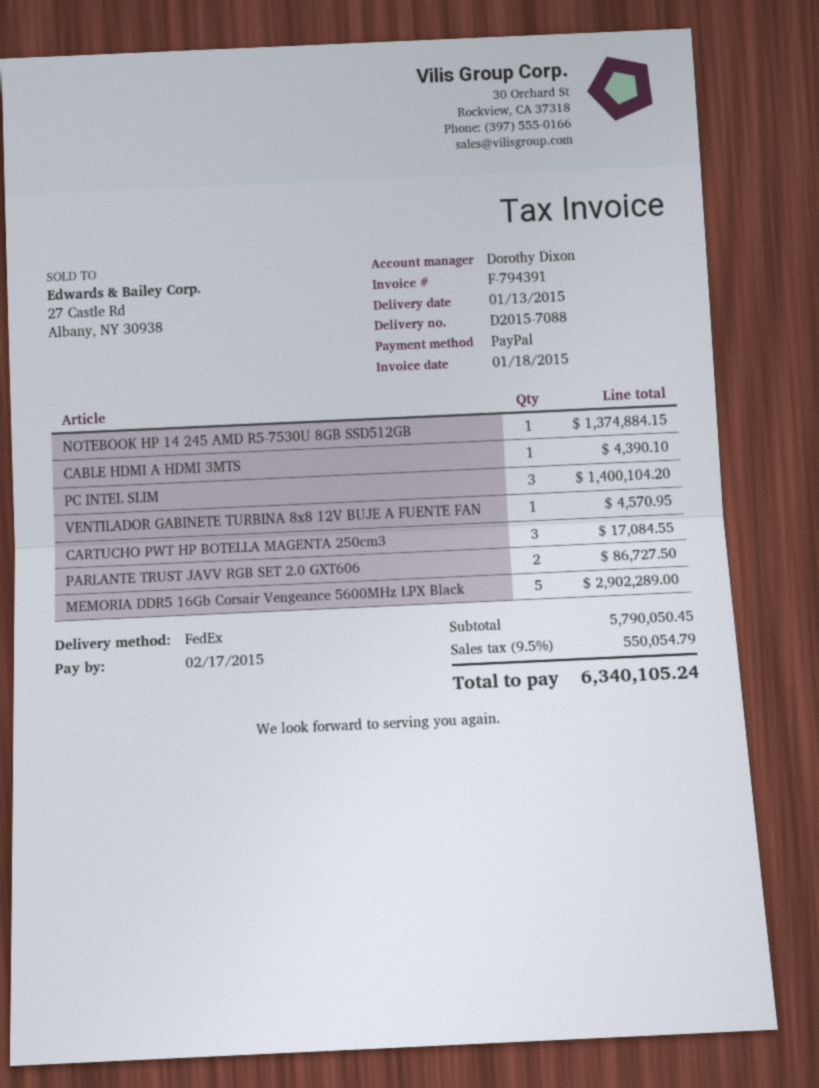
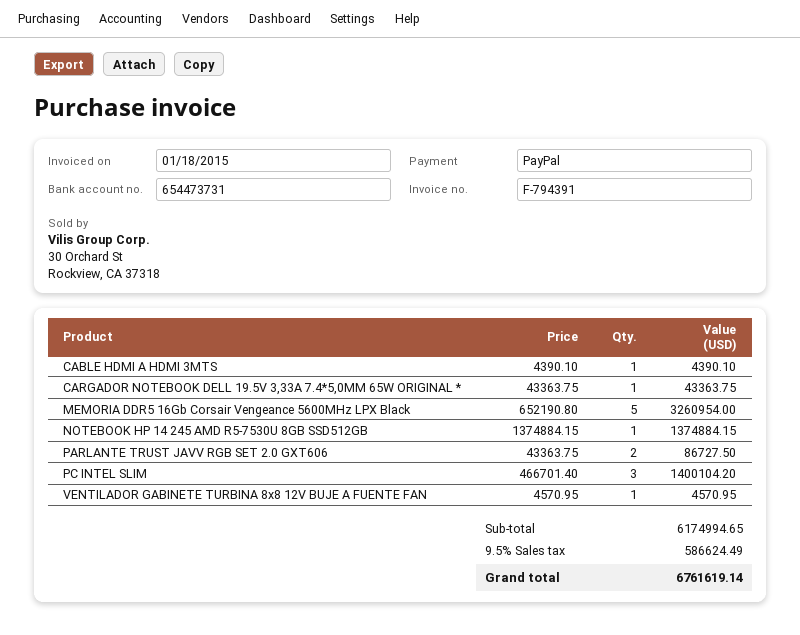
CARTUCHO PWT HP BOTELLA MAGENTA 250cm3: 3 for 17084.55 -> none
MEMORIA DDR5 16Gb Corsair Vengeance 5600MHz LPX Black: 5 for 2902289.00 -> 5 for 3260954.00
CARGADOR NOTEBOOK DELL 19.5V 3,33A 7.4*5,0MM 65W ORIGINAL *: none -> 1 for 43363.75
subtotal: 5790050.45 -> 6174994.65
tax: 9.5% = 550054.79 -> 9.5% = 586624.49
total: 6340105.24 -> 6761619.14

